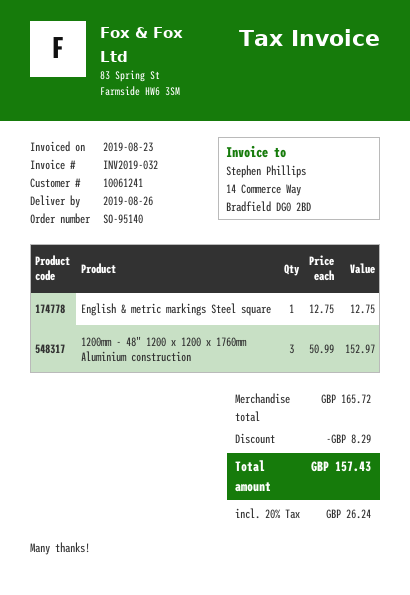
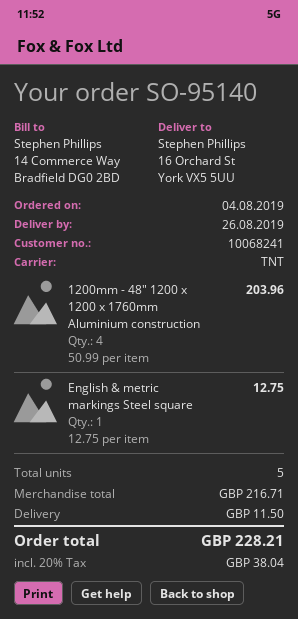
customer number: 10061241 -> 10068241
1200mm - 48" 1200 x 1200 x 1760mm Aluminium construction: 3 x 50.99 = 152.97 -> 4 x 50.99 = 203.96
subtotal: 165.72 -> 216.71
discount: 8.29 -> none
shipping: none -> 11.50
tax: 20% = 26.24 -> 20% = 38.04
total: 157.43 -> 228.21

